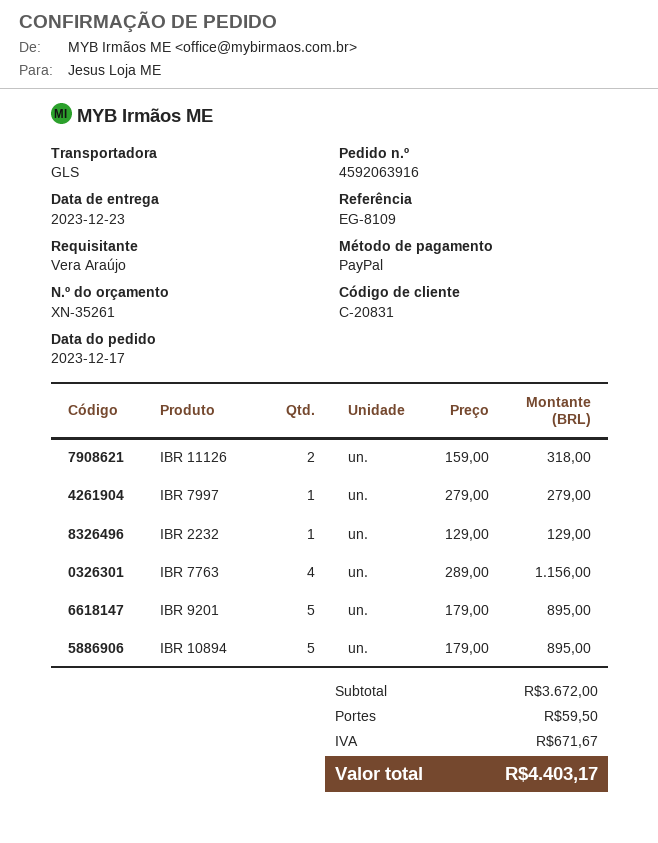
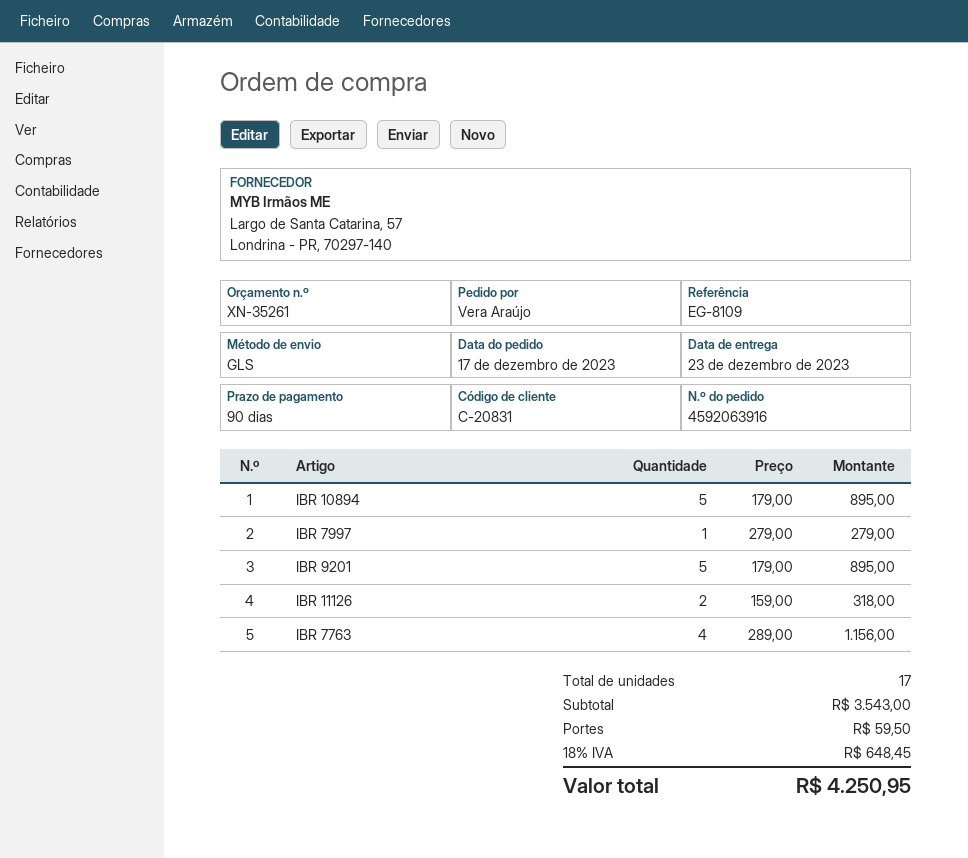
IBR 2232: 1 x 129.00 = 129.00 -> none
subtotal: 3672.00 -> 3543.00
tax: 671.67 -> 648.45
total: 4403.17 -> 4250.95

